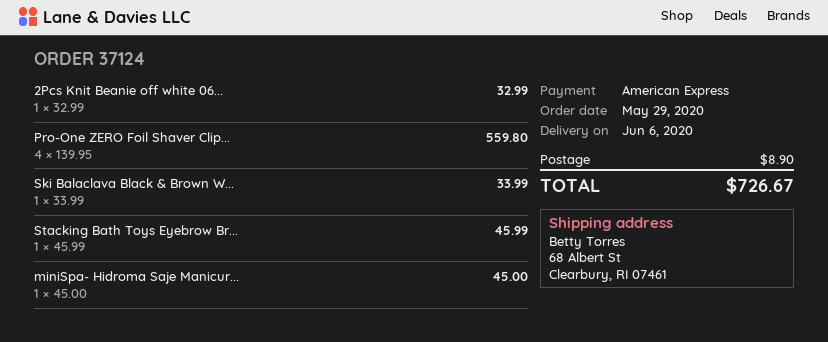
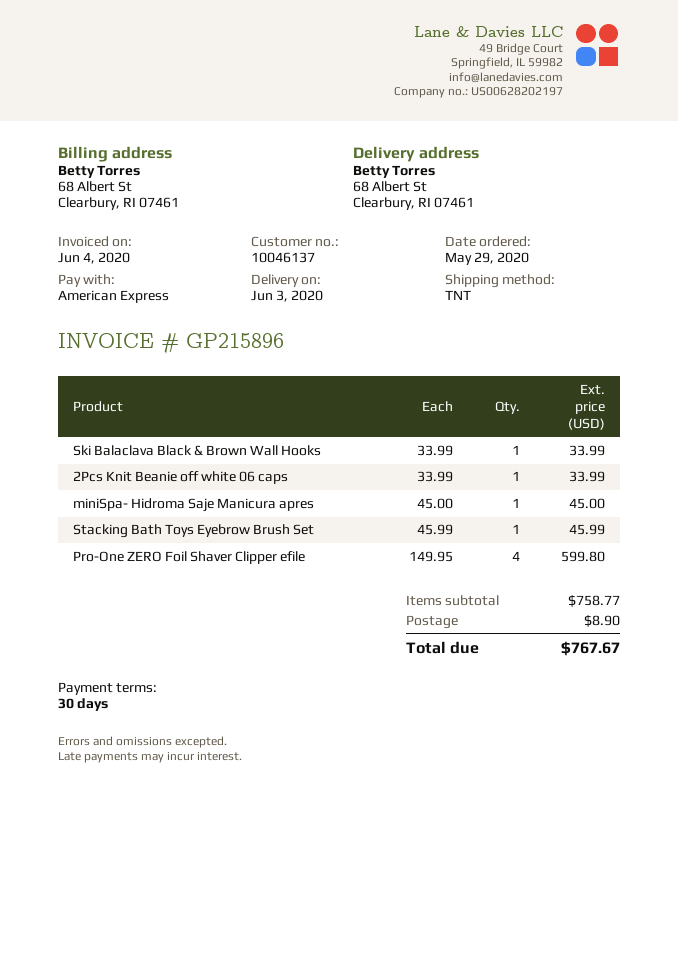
delivery date: 2020-06-06 -> 2020-06-03
2Pcs Knit Beanie off white 06...: 1 x 32.99 = 32.99 -> 1 x 33.99 = 33.99
Pro-One ZERO Foil Shaver Clip...: 4 x 139.95 = 559.80 -> 4 x 149.95 = 599.80
total: 726.67 -> 767.67

